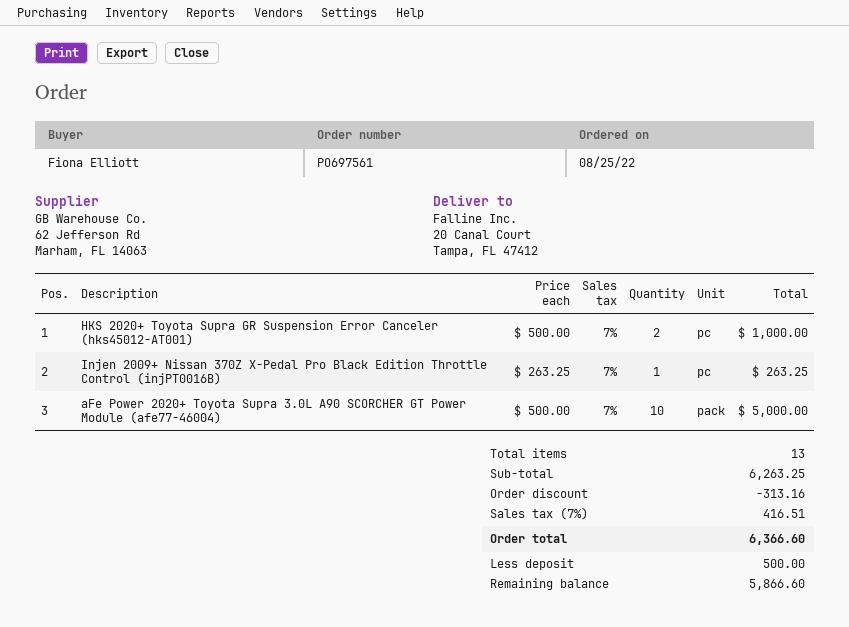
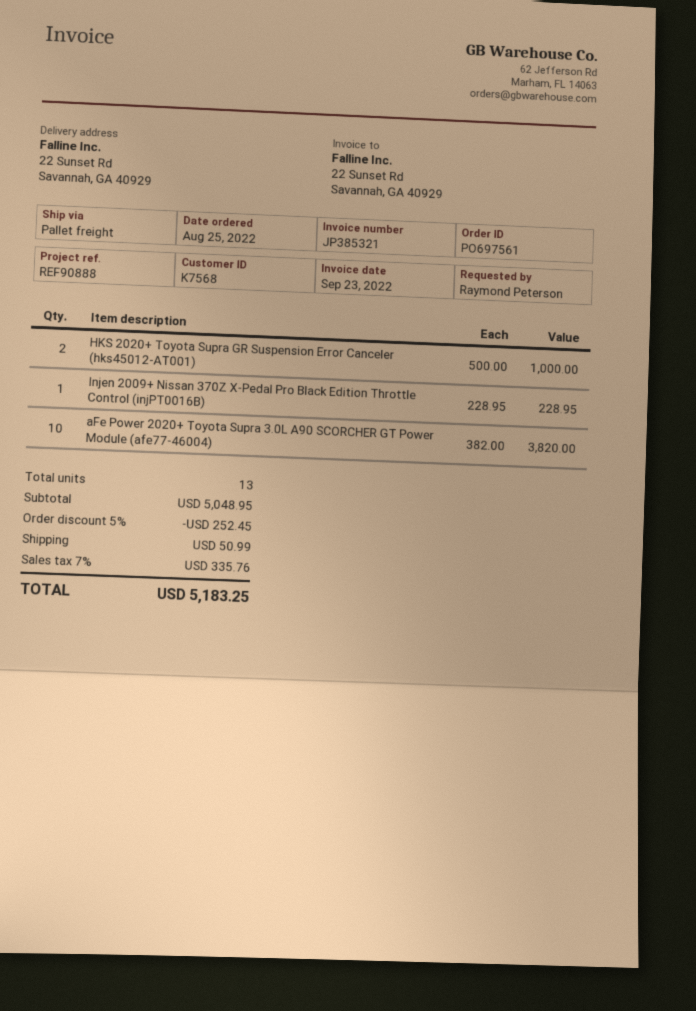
ordered by: Fiona Elliott -> Raymond Peterson
ship to: 20 Canal Court, Tampa, FL 47412 -> 22 Sunset Rd, Savannah, GA 40929
Injen 2009+ Nissan 370Z X-Pedal Pro Black Edition Throttle Control (injPT0016B): 1 x 263.25 = 263.25 -> 1 x 228.95 = 228.95
aFe Power 2020+ Toyota Supra 3.0L A90 SCORCHER GT Power Module (afe77-46004): 10 x 500.00 = 5000.00 -> 10 x 382.00 = 3820.00
subtotal: 6263.25 -> 5048.95
discount: 313.16 -> 252.45
shipping: none -> 50.99
tax: 7% = 416.51 -> 7% = 335.76
total: 6366.60 -> 5183.25

